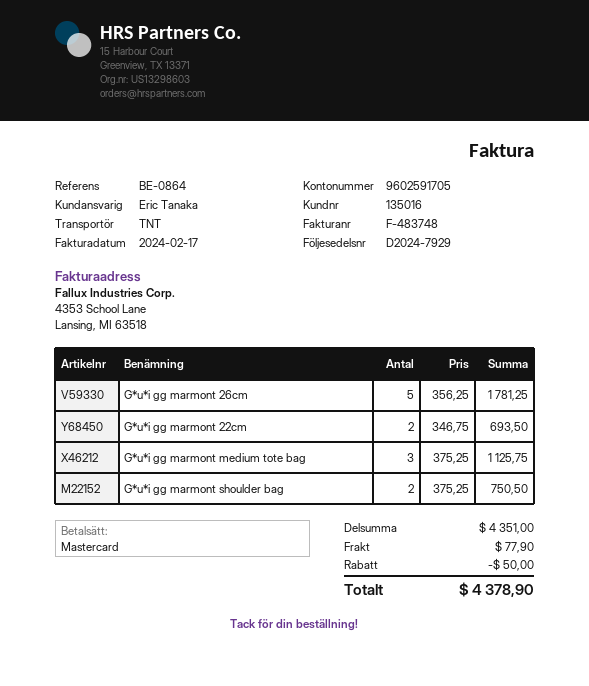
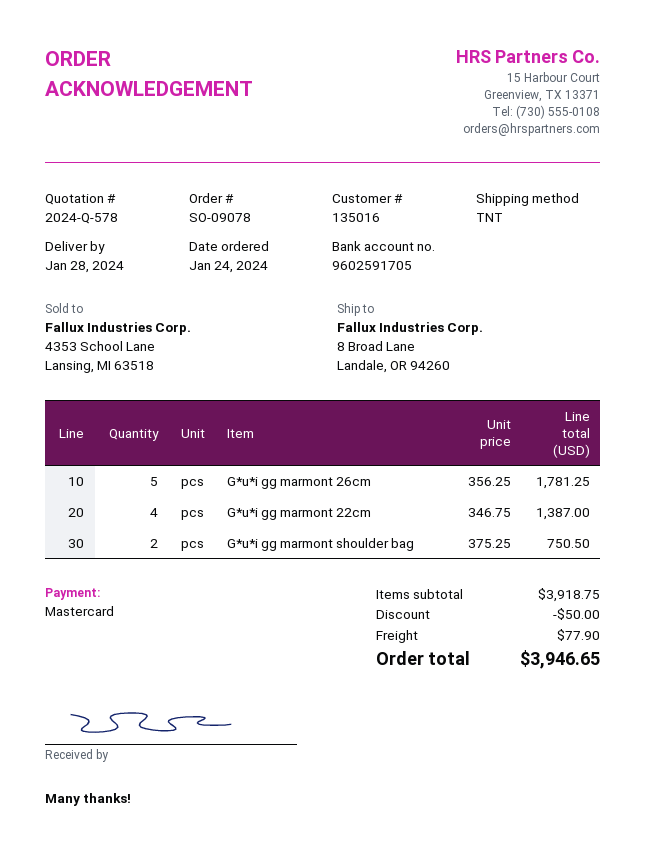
G*u*i gg marmont 22cm: 2 x 346.75 = 693.50 -> 4 x 346.75 = 1387.00
G*u*i gg marmont medium tote bag: 3 x 375.25 = 1125.75 -> none
subtotal: 4351.00 -> 3918.75
total: 4378.90 -> 3946.65

